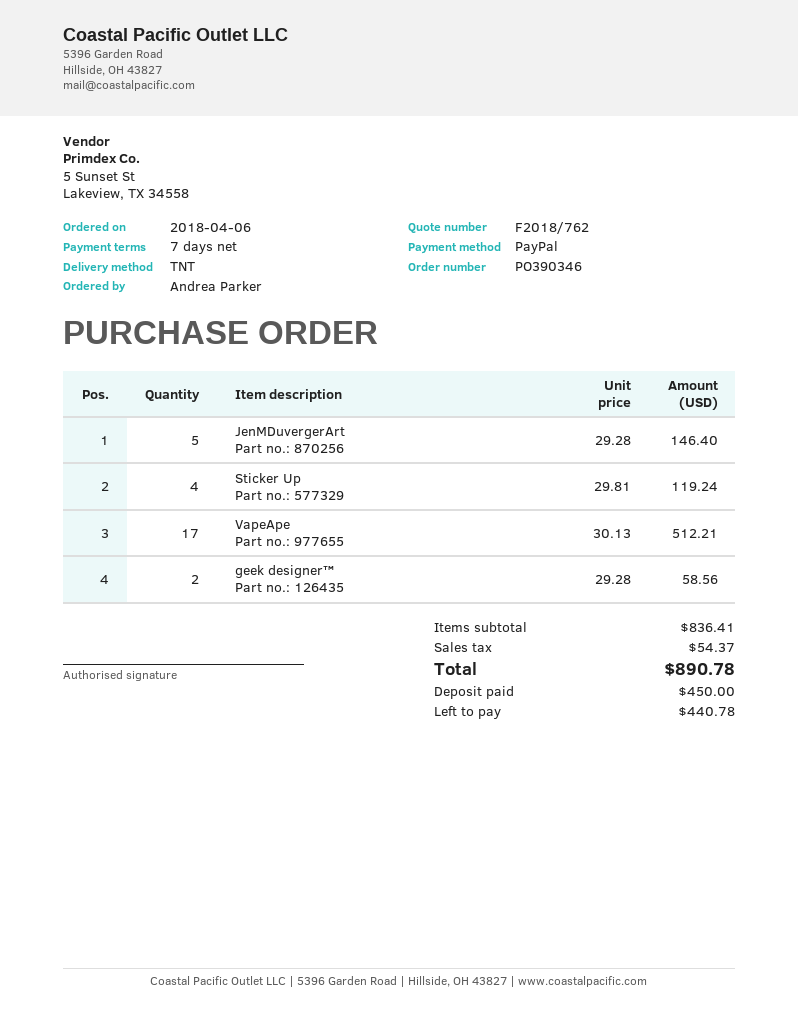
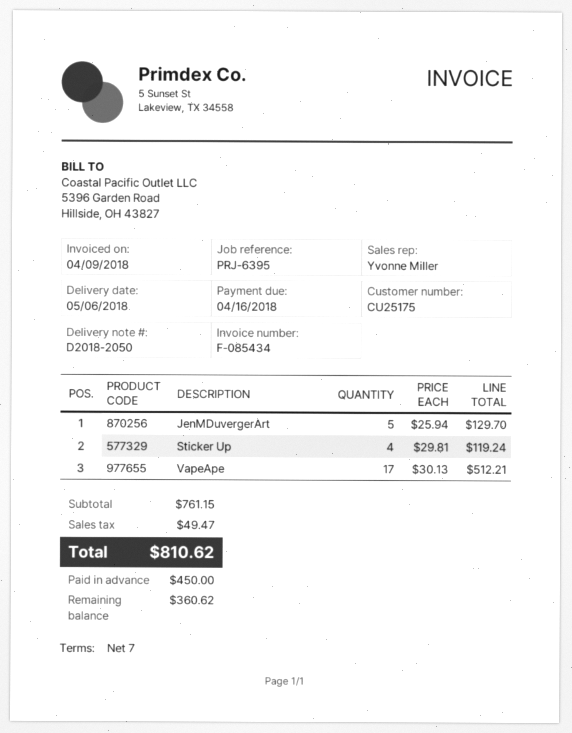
JenMDuvergerArt: 5 x 29.28 = 146.40 -> 5 x 25.94 = 129.70
geek designer™: 2 x 29.28 = 58.56 -> none
subtotal: 836.41 -> 761.15
tax: 54.37 -> 49.47
total: 890.78 -> 810.62
balance: 440.78 -> 360.62

